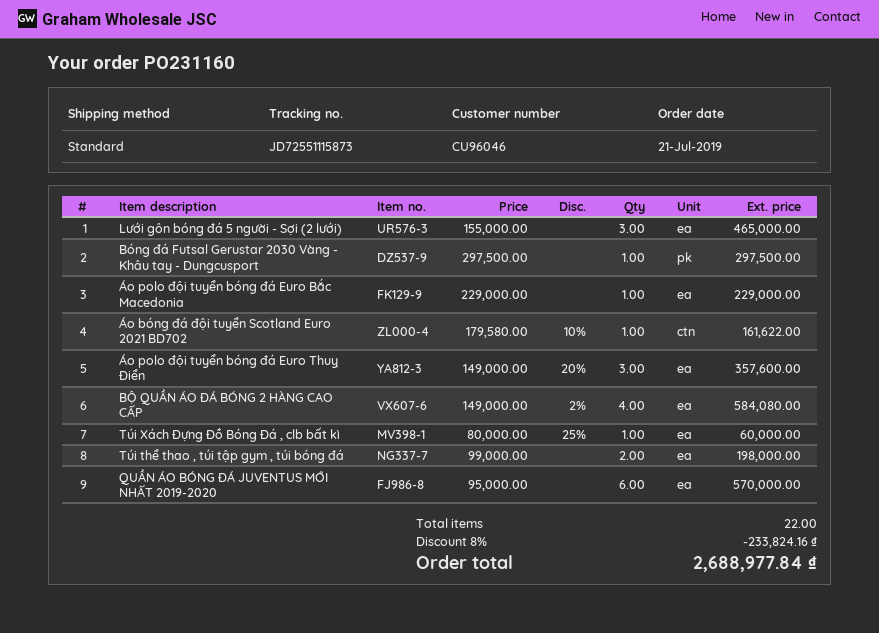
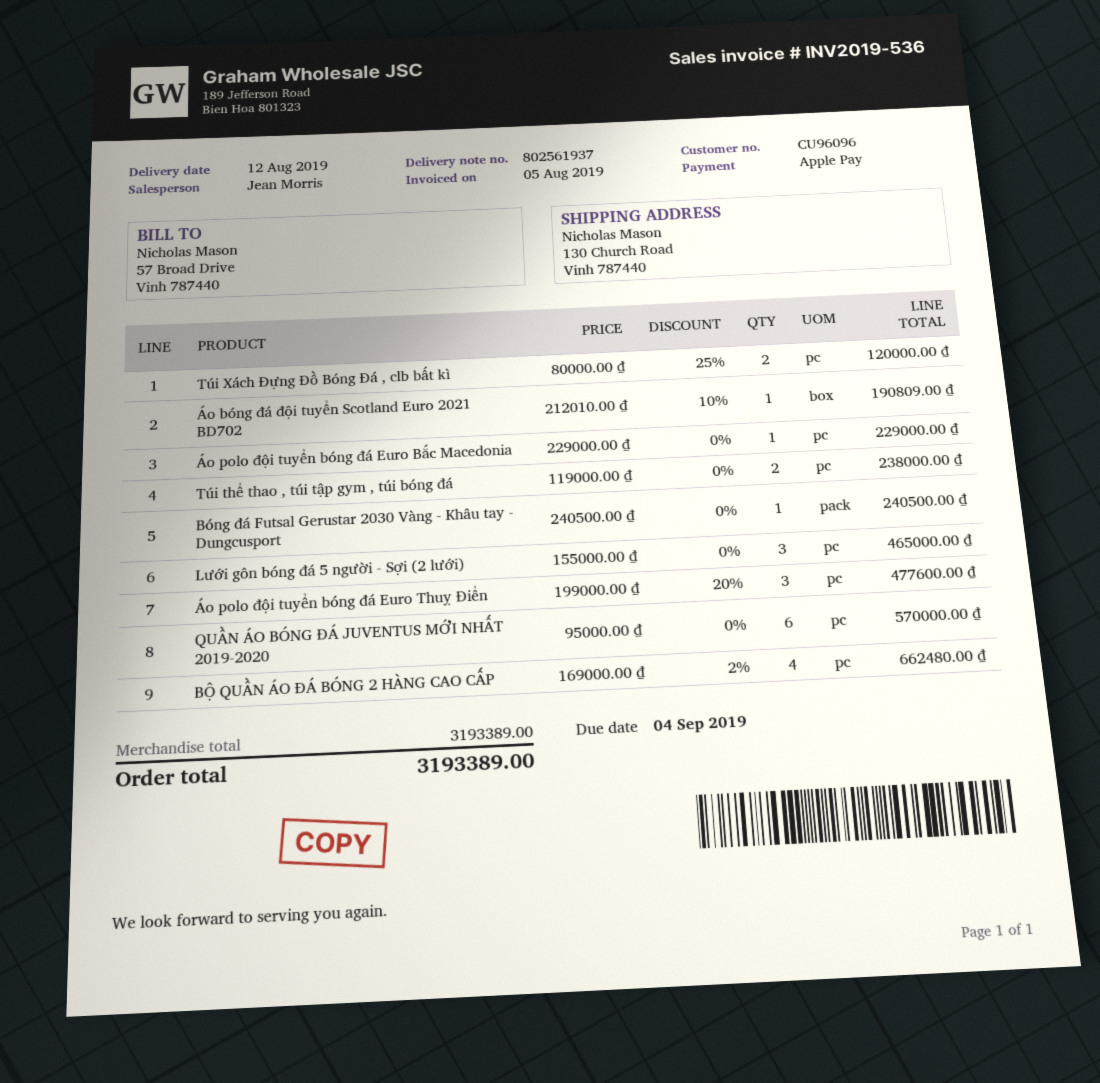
customer number: CU96046 -> CU96096
Bóng đá Futsal Gerustar 2030 Vàng - Khâu tay - Dungcusport: 1 x 297500.00 = 297500.00 -> 1 x 240500.00 = 240500.00
Áo bóng đá đội tuyển Scotland Euro 2021 BD702: 1 x 179580.00 - 10% = 161622.00 -> 1 x 212010.00 - 10% = 190809.00
Áo polo đội tuyển bóng đá Euro Thuỵ Điển: 3 x 149000.00 - 20% = 357600.00 -> 3 x 199000.00 - 20% = 477600.00
BỘ QUẦN ÁO ĐÁ BÓNG 2 HÀNG CAO CẤP: 4 x 149000.00 - 2% = 584080.00 -> 4 x 169000.00 - 2% = 662480.00
Túi Xách Đựng Đồ Bóng Đá , clb bất kì: 1 x 80000.00 - 25% = 60000.00 -> 2 x 80000.00 - 25% = 120000.00
Túi thể thao , túi tập gym , túi bóng đá: 2 x 99000.00 = 198000.00 -> 2 x 119000.00 = 238000.00
discount: 8% = 233824.16 -> none
total: 2688977.84 -> 3193389.00

